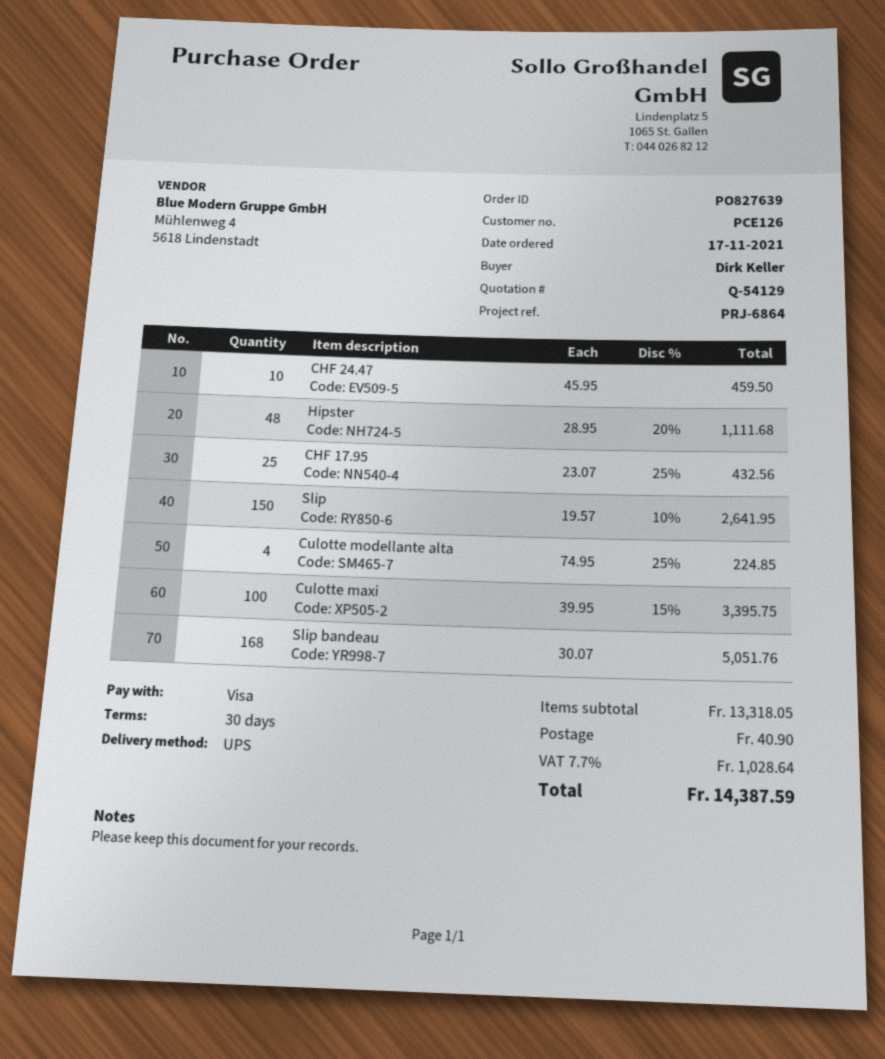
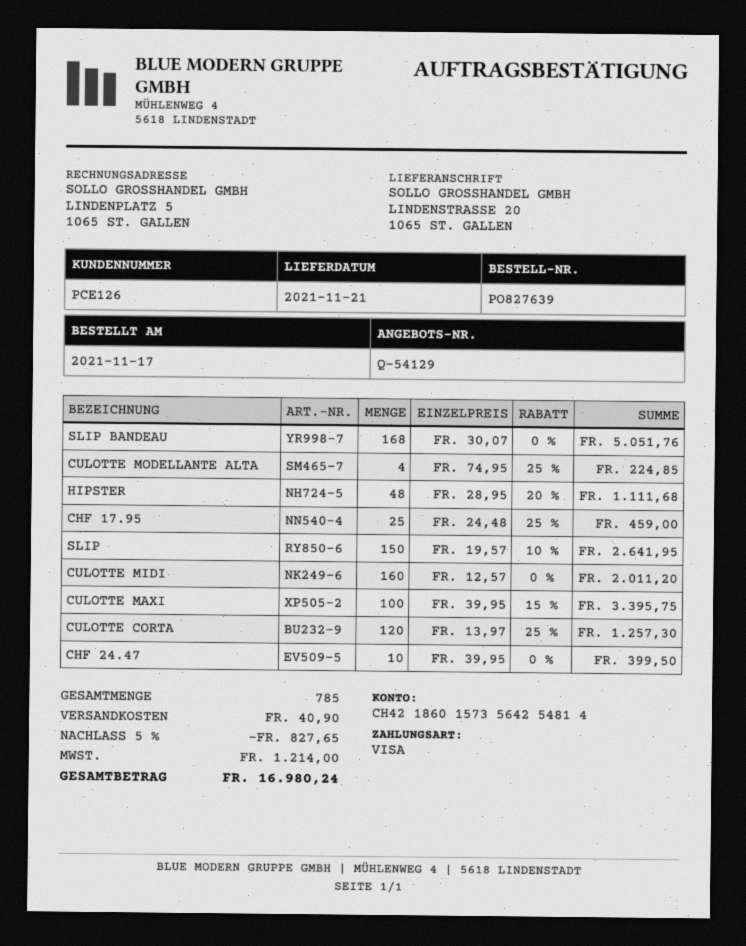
CHF 24.47: 10 x 45.95 = 459.50 -> 10 x 39.95 = 399.50
CHF 17.95: 25 x 23.07 - 25% = 432.56 -> 25 x 24.48 - 25% = 459.00
CULOTTE MIDI: none -> 160 x 12.57 = 2011.20
CULOTTE CORTA: none -> 120 x 13.97 - 25% = 1257.30
discount: none -> 5% = 827.65
tax: 1028.64 -> 1214.00
total: 14387.59 -> 16980.24

